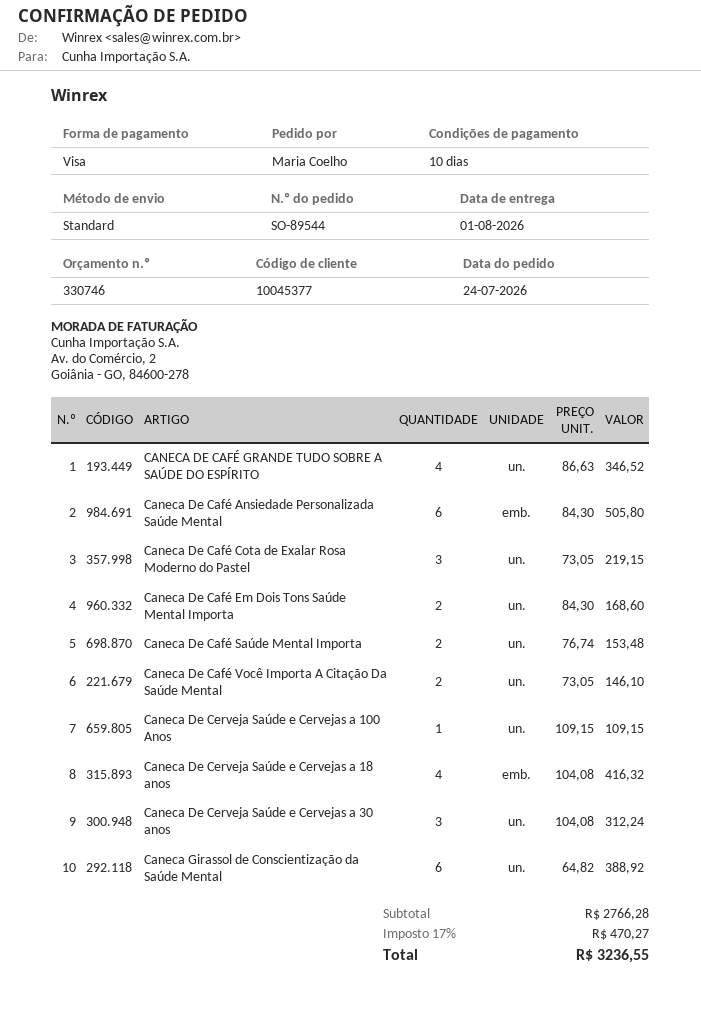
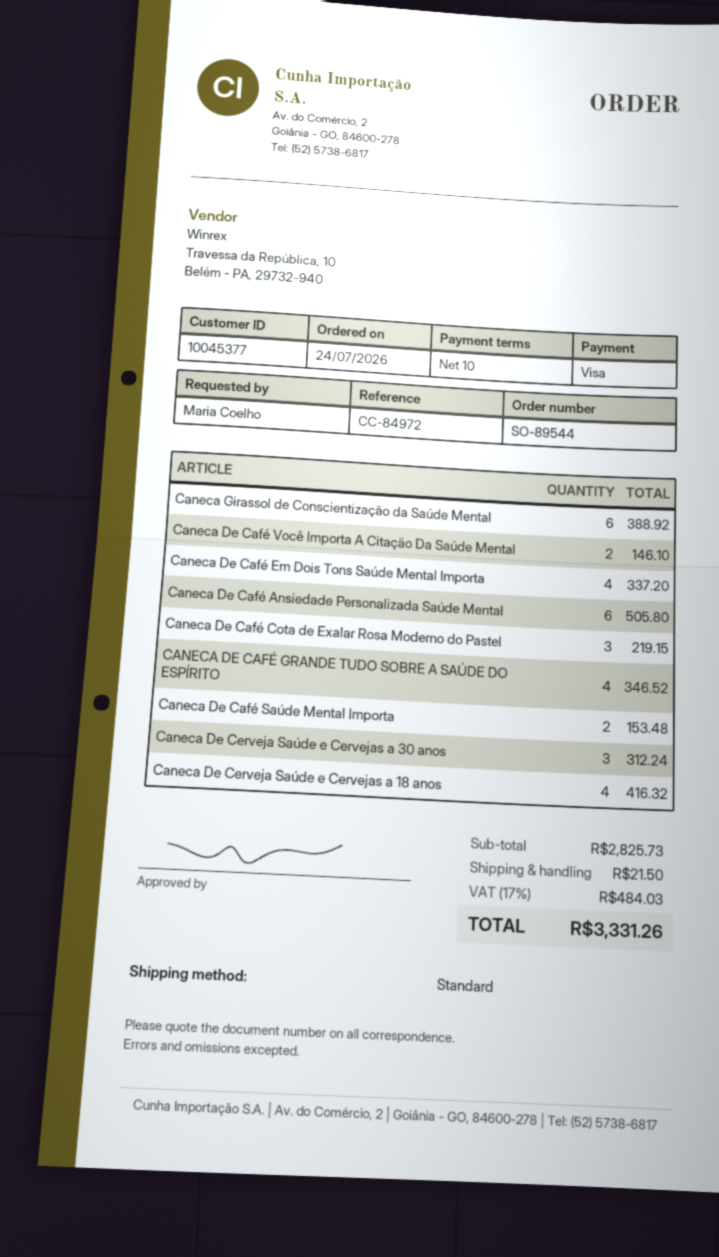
Caneca De Café Em Dois Tons Saúde Mental Importa: 2 for 168.60 -> 4 for 337.20
Caneca De Cerveja Saúde e Cervejas a 100 Anos: 1 for 109.15 -> none
subtotal: 2766.28 -> 2825.73
shipping: none -> 21.50
tax: 17% = 470.27 -> 17% = 484.03
total: 3236.55 -> 3331.26

